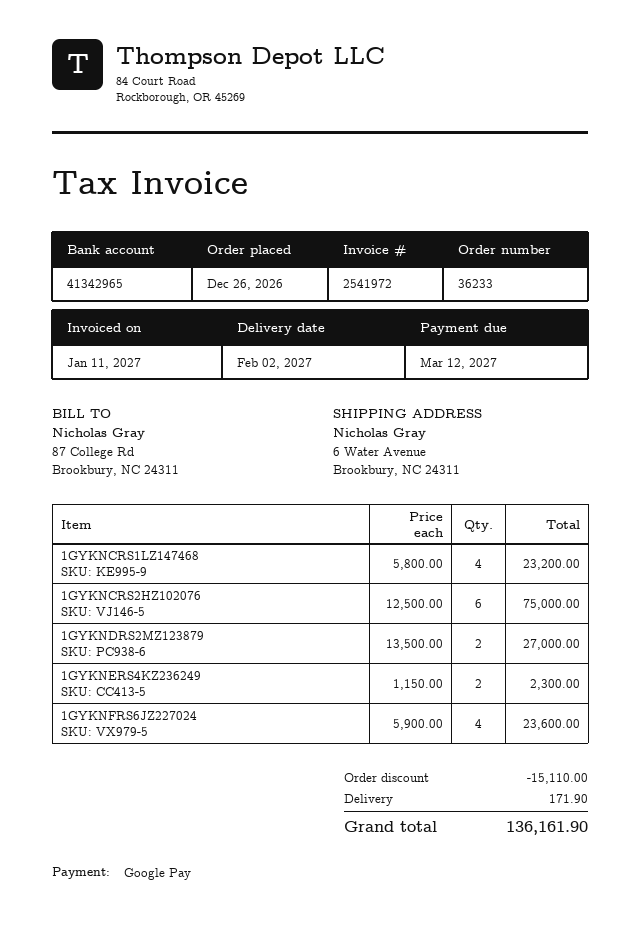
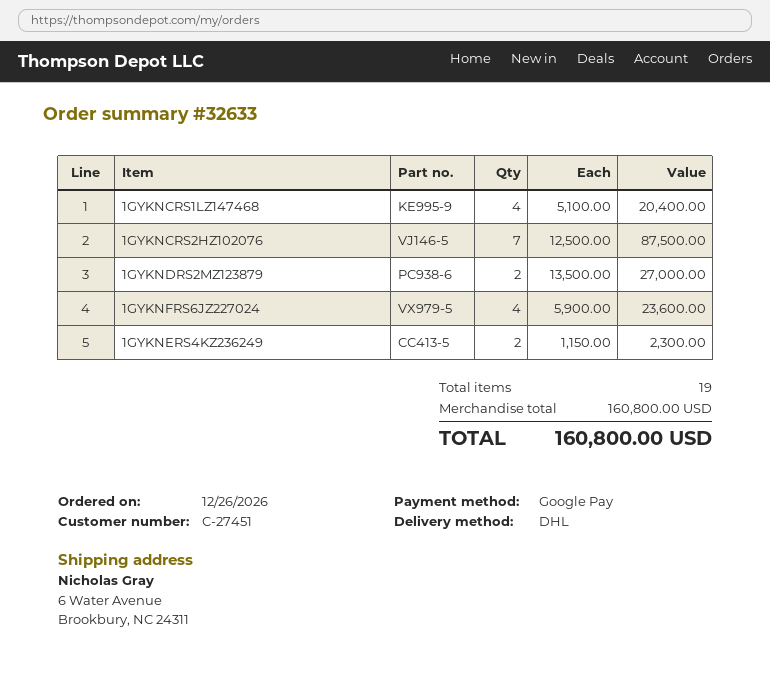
order number: 36233 -> 32633
1GYKNCRS1LZ147468: 4 x 5800.00 = 23200.00 -> 4 x 5100.00 = 20400.00
1GYKNCRS2HZ102076: 6 x 12500.00 = 75000.00 -> 7 x 12500.00 = 87500.00
discount: 15110.00 -> none
shipping: 171.90 -> none
total: 136161.90 -> 160800.00

